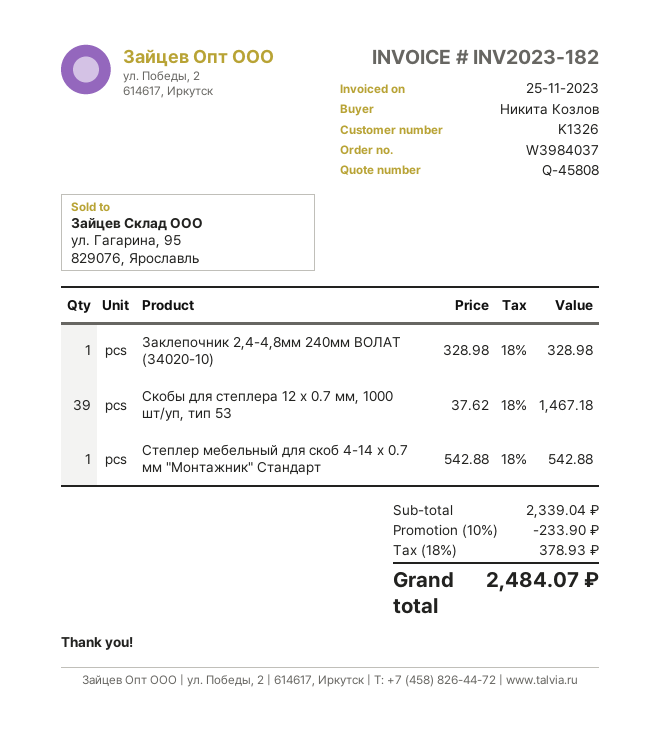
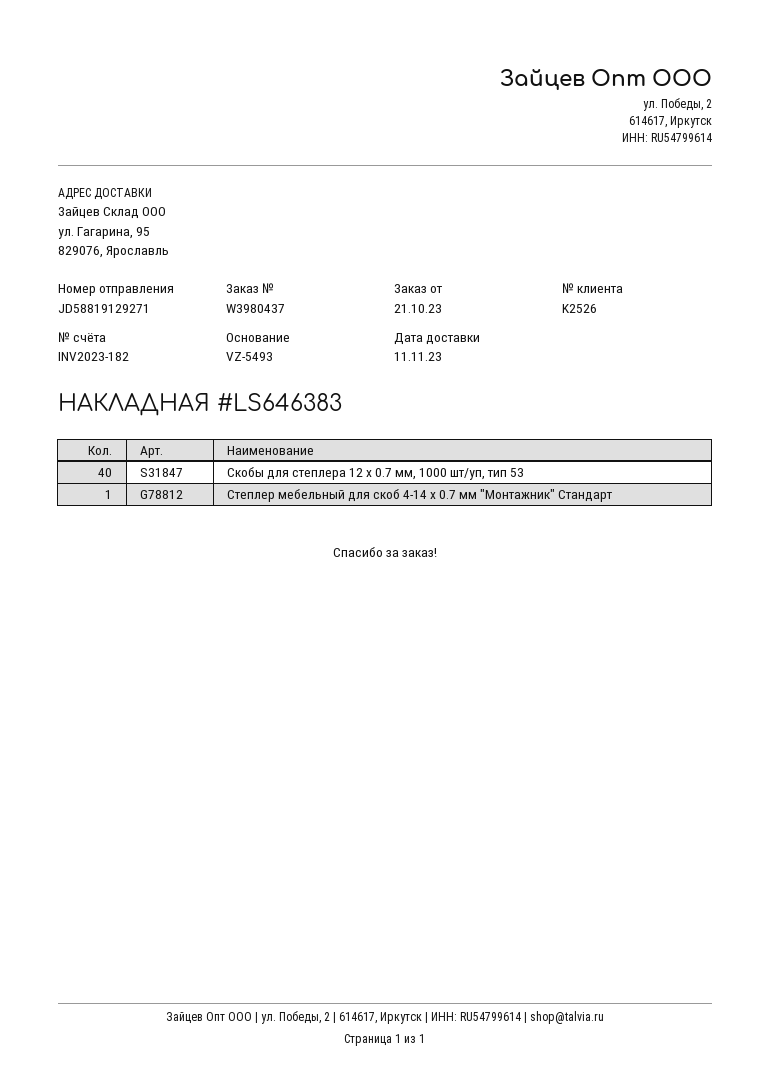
order number: W3984037 -> W3980437
customer number: K1326 -> K2526
Заклепочник 2,4-4,8мм 240мм ВОЛАТ (34020-10): 1 -> none
Скобы для степлера 12 х 0.7 мм, 1000 шт/уп, тип 53: 39 -> 40

